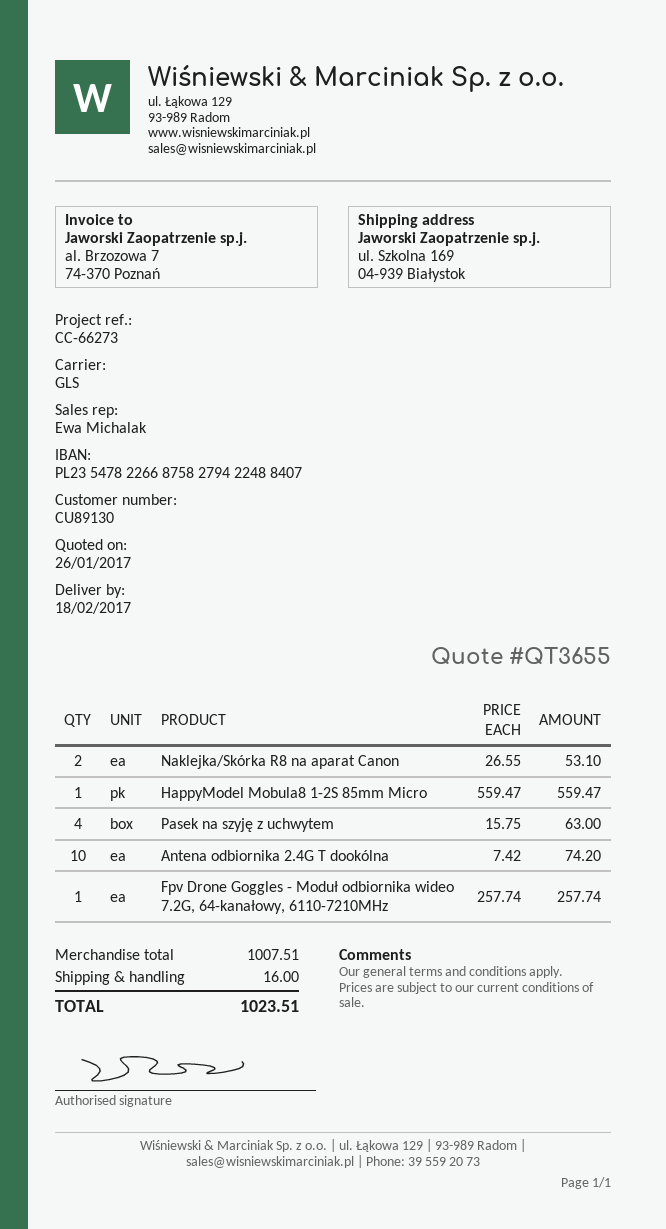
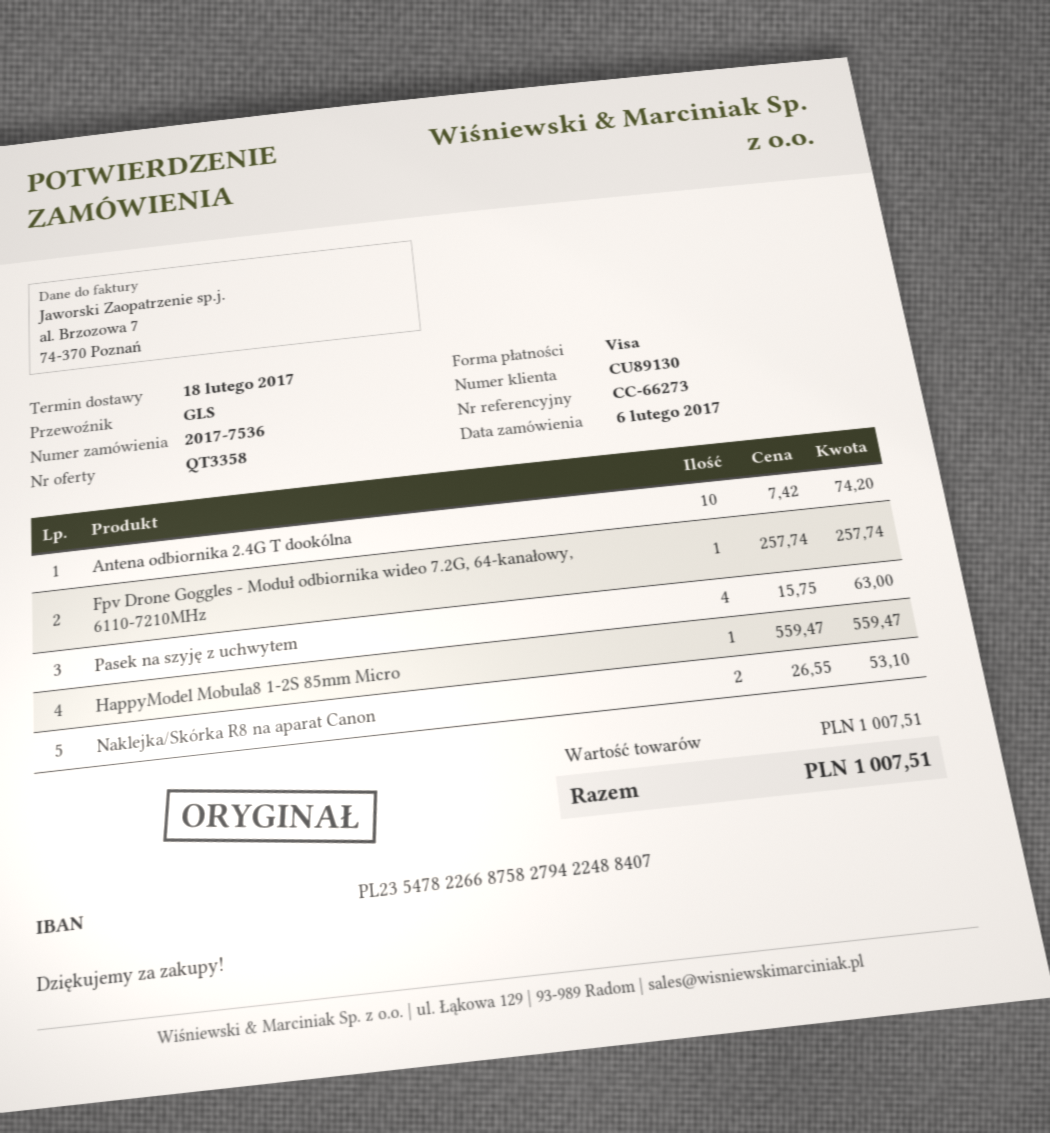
quote number: QT3655 -> QT3358
shipping: 16.00 -> none
total: 1023.51 -> 1007.51

